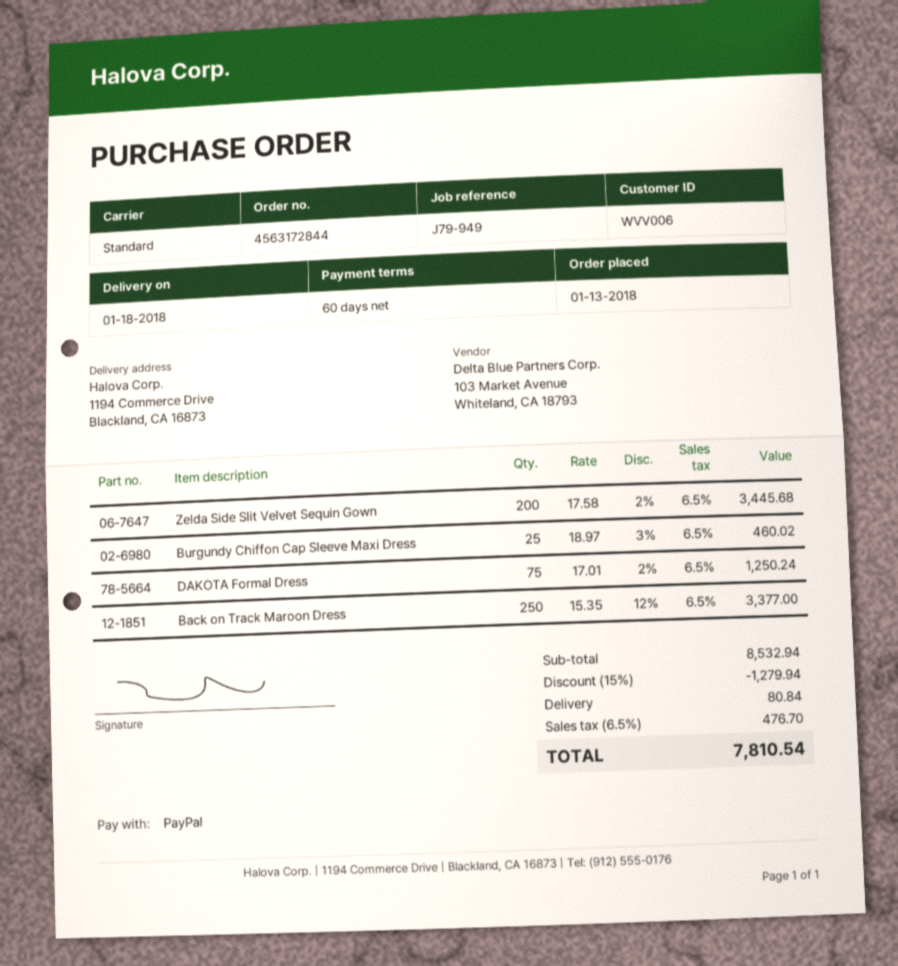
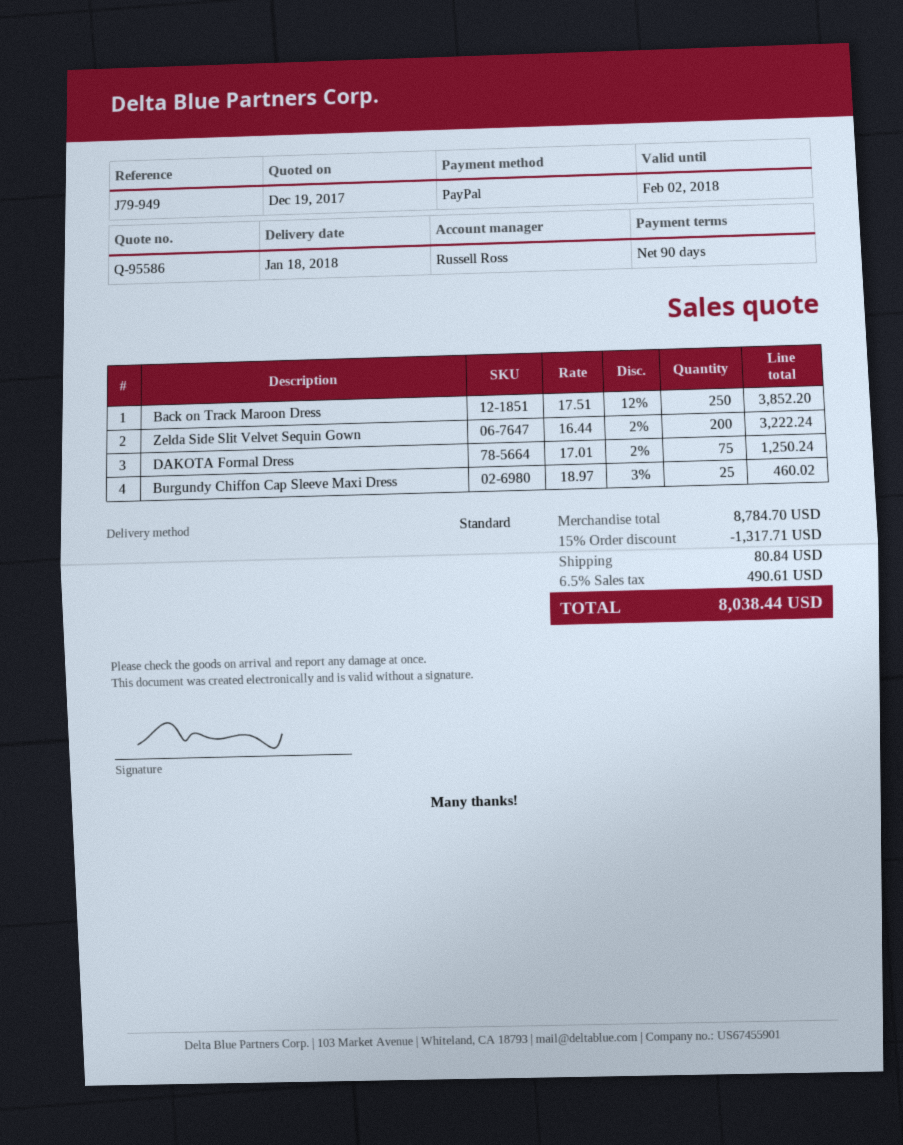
payment terms: 60 days -> 90 days
Zelda Side Slit Velvet Sequin Gown: 200 x 17.58 - 2% = 3445.68 -> 200 x 16.44 - 2% = 3222.24
Back on Track Maroon Dress: 250 x 15.35 - 12% = 3377.00 -> 250 x 17.51 - 12% = 3852.20
subtotal: 8532.94 -> 8784.70
discount: 15% = 1279.94 -> 15% = 1317.71
tax: 6.5% = 476.70 -> 6.5% = 490.61
total: 7810.54 -> 8038.44

